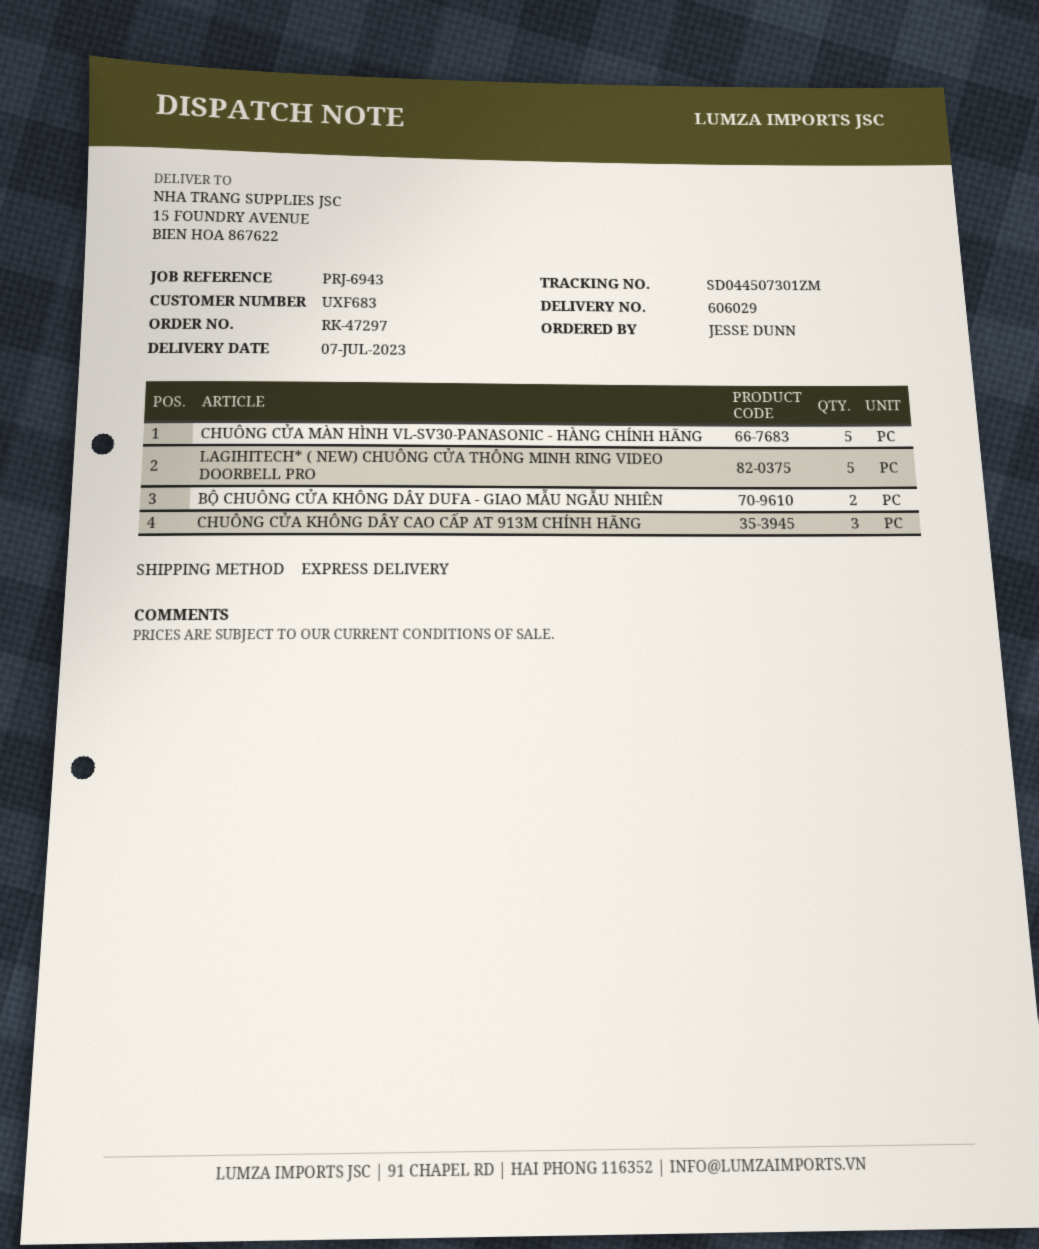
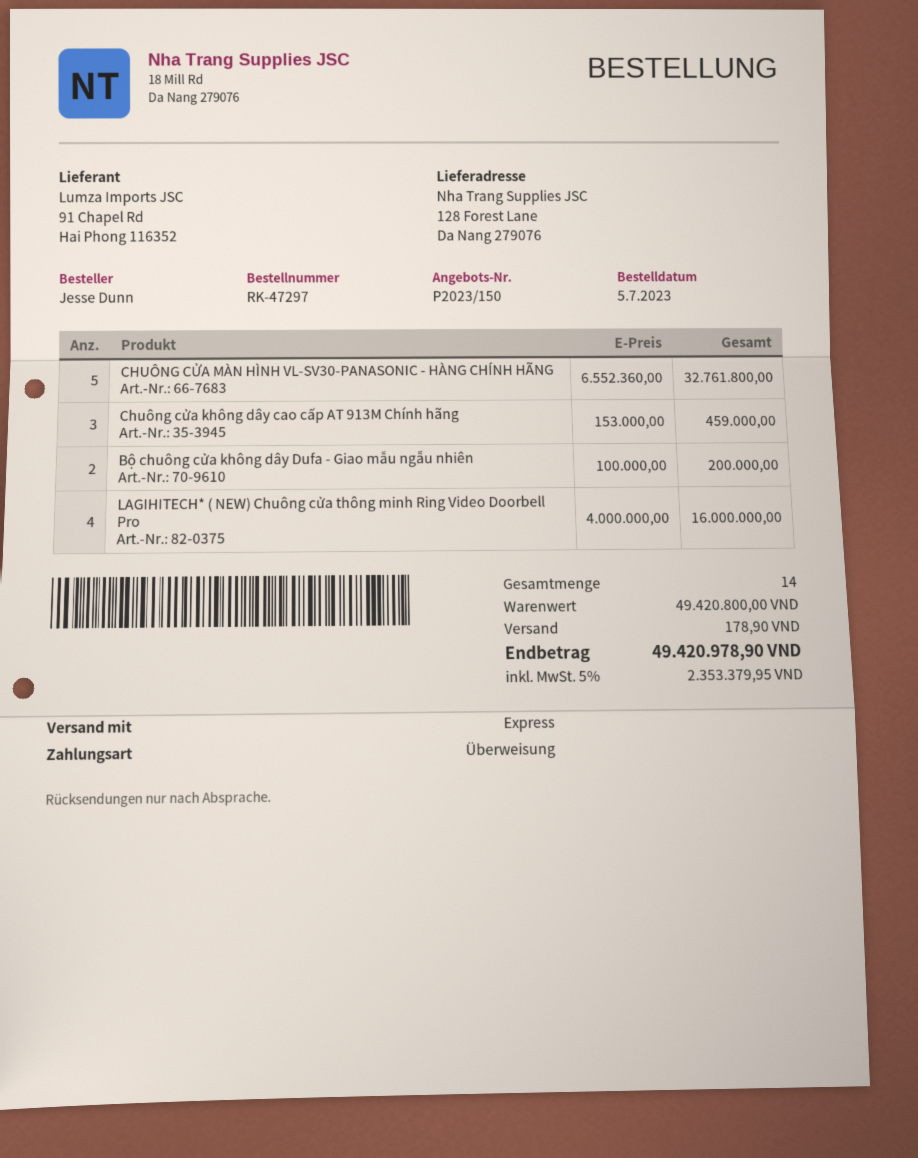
ship to: 15 FOUNDRY AVENUE, BIEN HOA 867622 -> 128 Forest Lane, Da Nang 279076
LAGIHITECH* ( NEW) CHUÔNG CỬA THÔNG MINH RING VIDEO DOORBELL PRO: 5 -> 4

